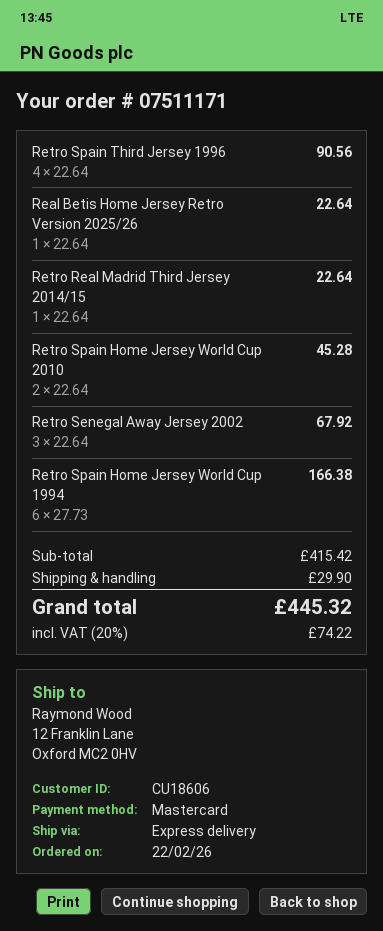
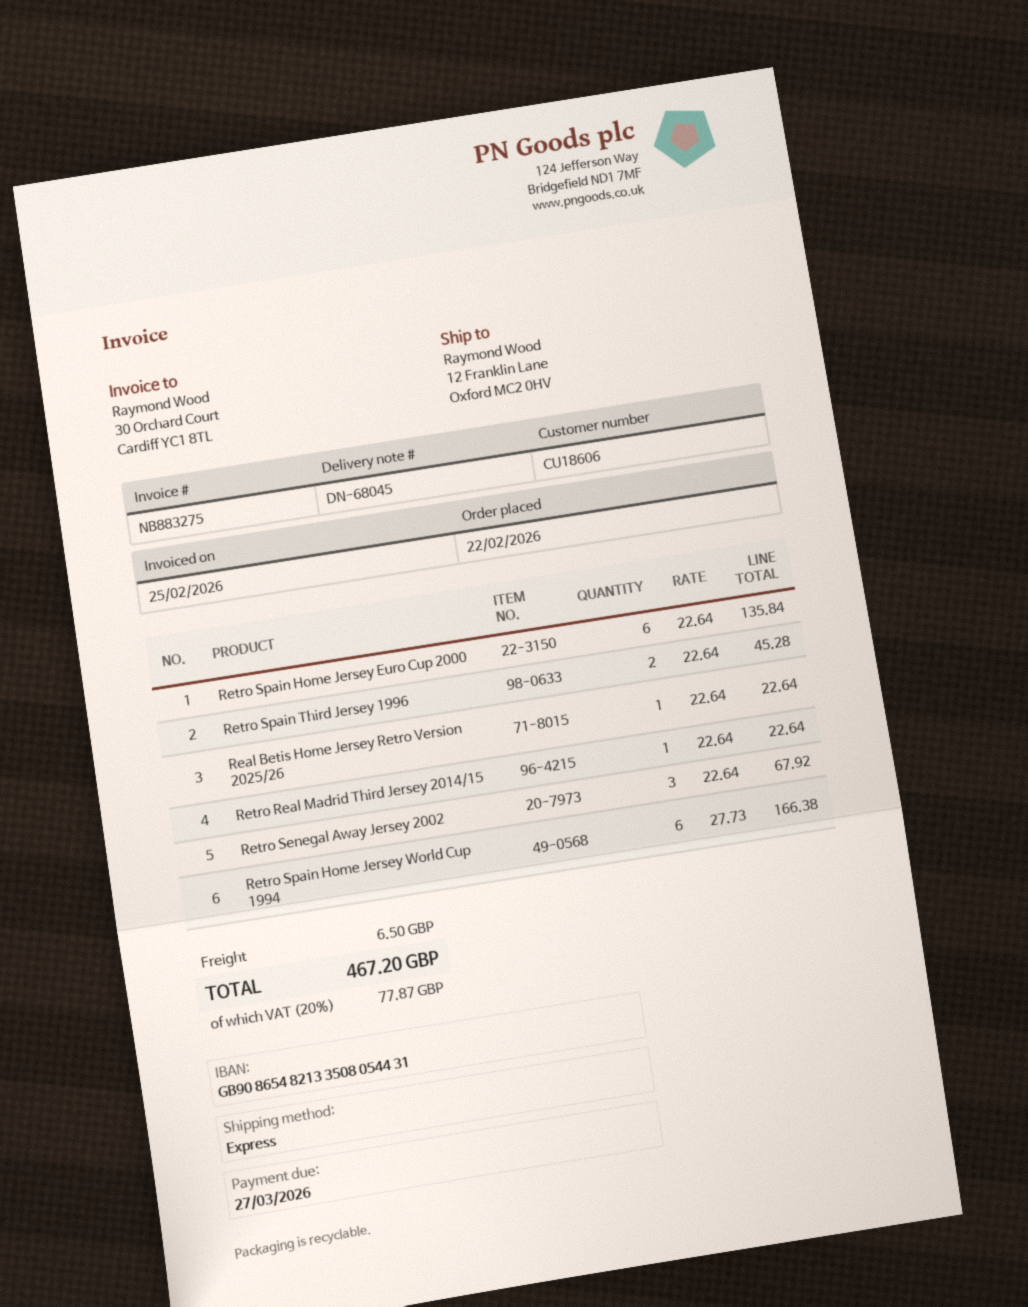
Retro Spain Third Jersey 1996: 4 x 22.64 = 90.56 -> 2 x 22.64 = 45.28
Retro Spain Home Jersey World Cup 2010: 2 x 22.64 = 45.28 -> none
Retro Spain Home Jersey Euro Cup 2000: none -> 6 x 22.64 = 135.84
shipping: 29.90 -> 6.50
tax: 20% = 74.22 -> 20% = 77.87
total: 445.32 -> 467.20

